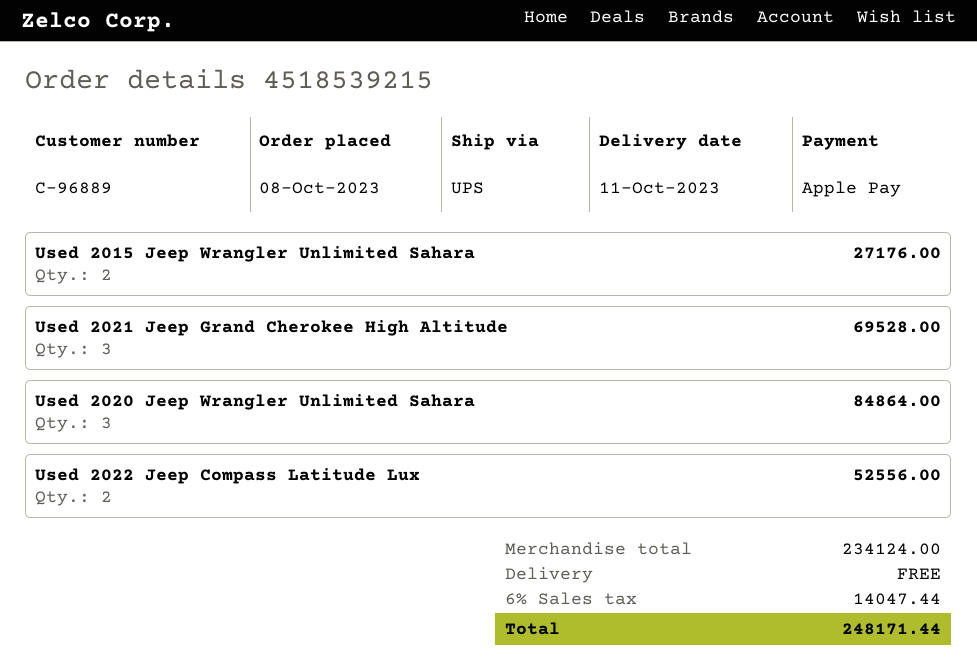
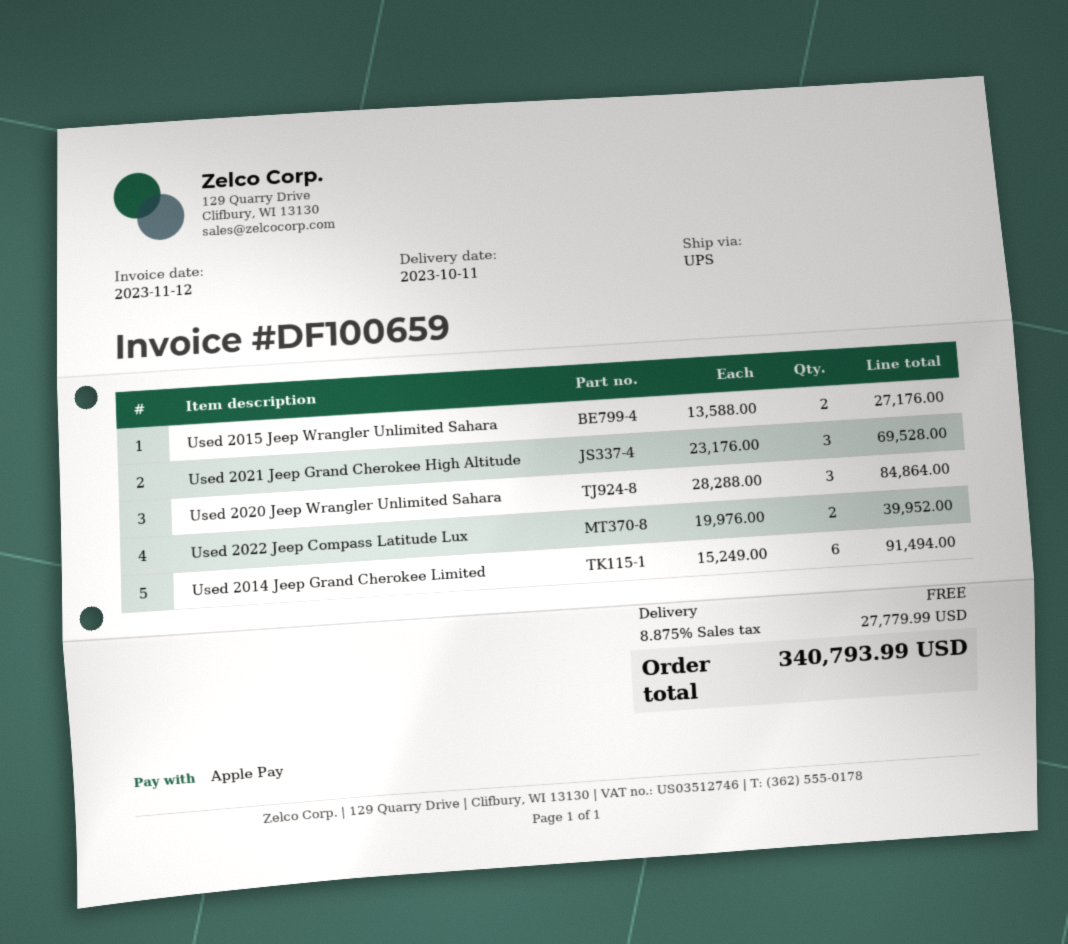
Used 2022 Jeep Compass Latitude Lux: 2 for 52556.00 -> 2 for 39952.00
Used 2014 Jeep Grand Cherokee Limited: none -> 6 for 91494.00
tax: 6% = 14047.44 -> 8.875% = 27779.99
total: 248171.44 -> 340793.99

